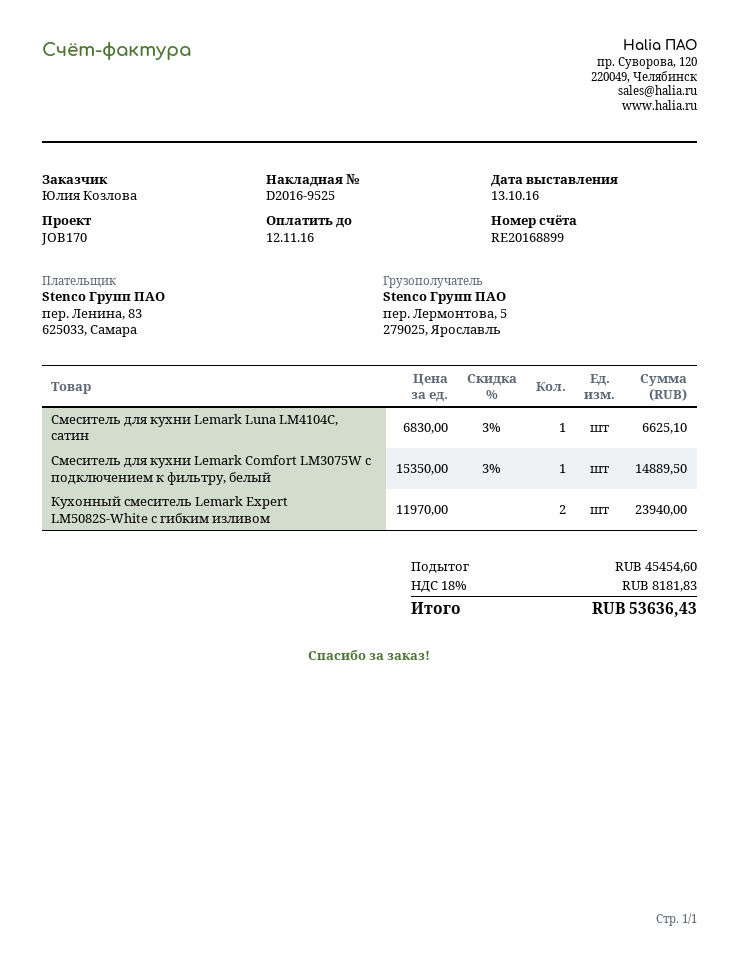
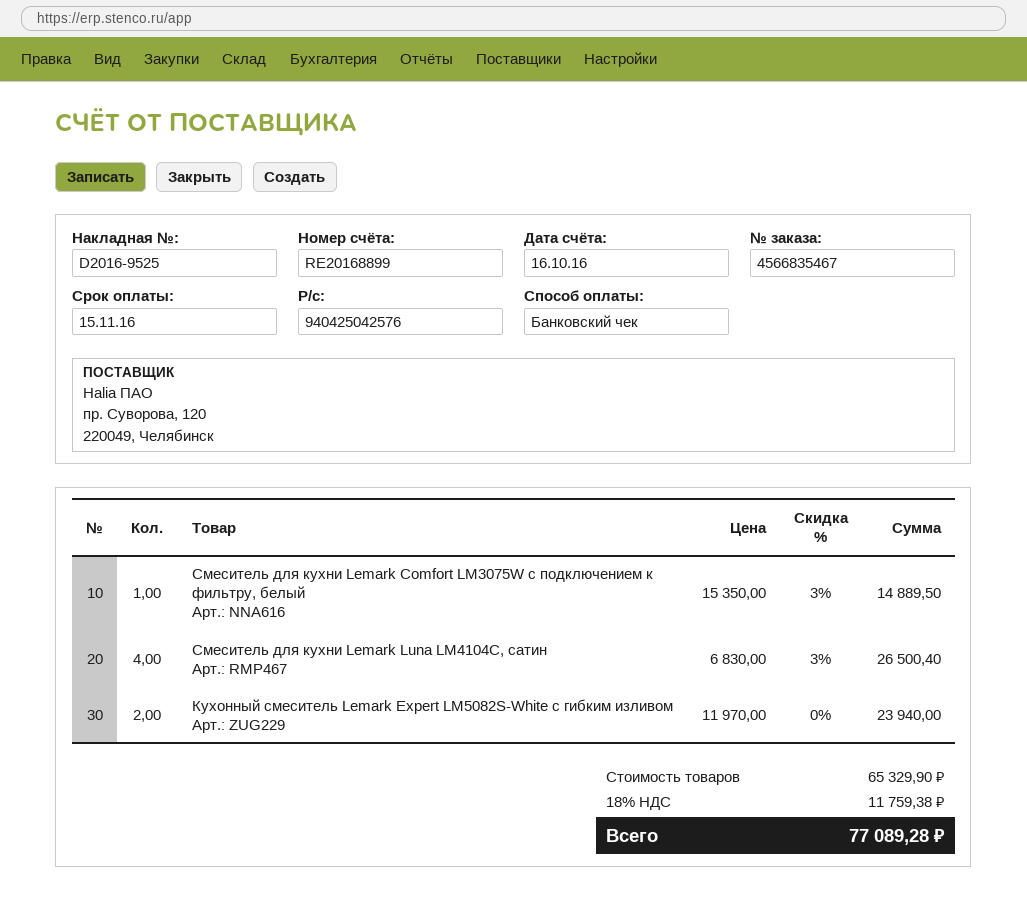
invoice date: 2016-10-13 -> 2016-10-16
due date: 2016-11-12 -> 2016-11-15
Смеситель для кухни Lemark Luna LM4104C, сатин: 1 x 6830.00 - 3% = 6625.10 -> 4 x 6830.00 - 3% = 26500.40
subtotal: 45454.60 -> 65329.90
tax: 18% = 8181.83 -> 18% = 11759.38
total: 53636.43 -> 77089.28

